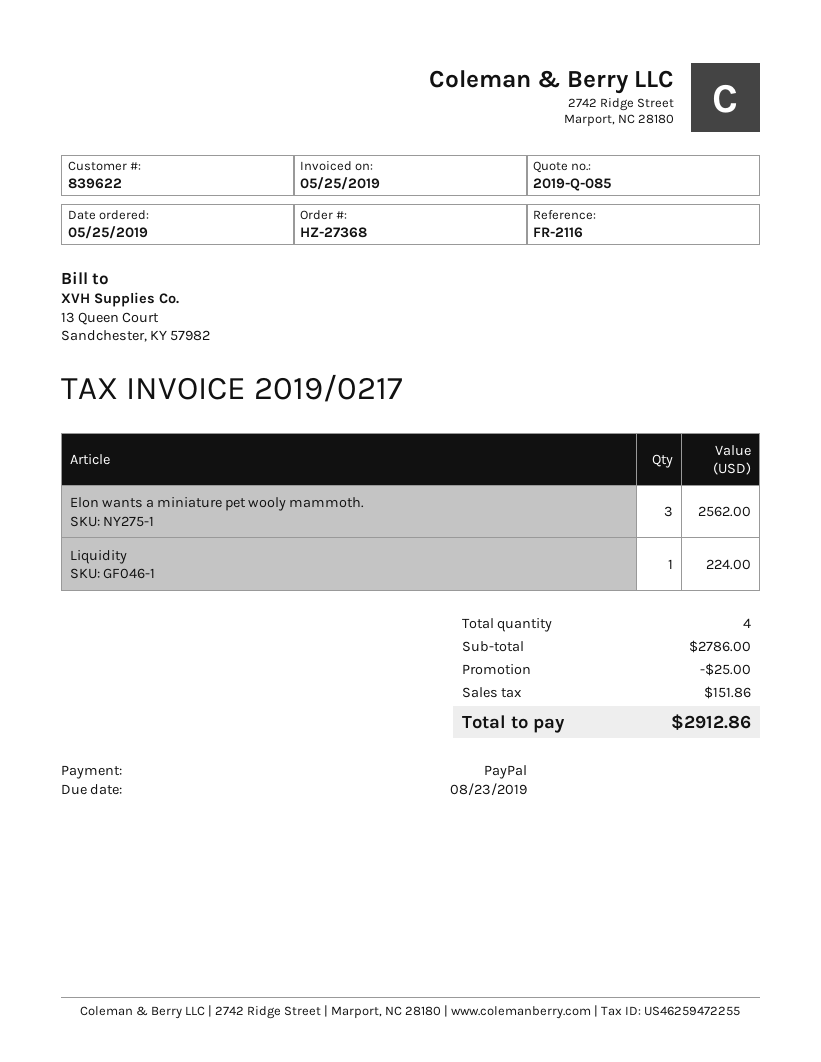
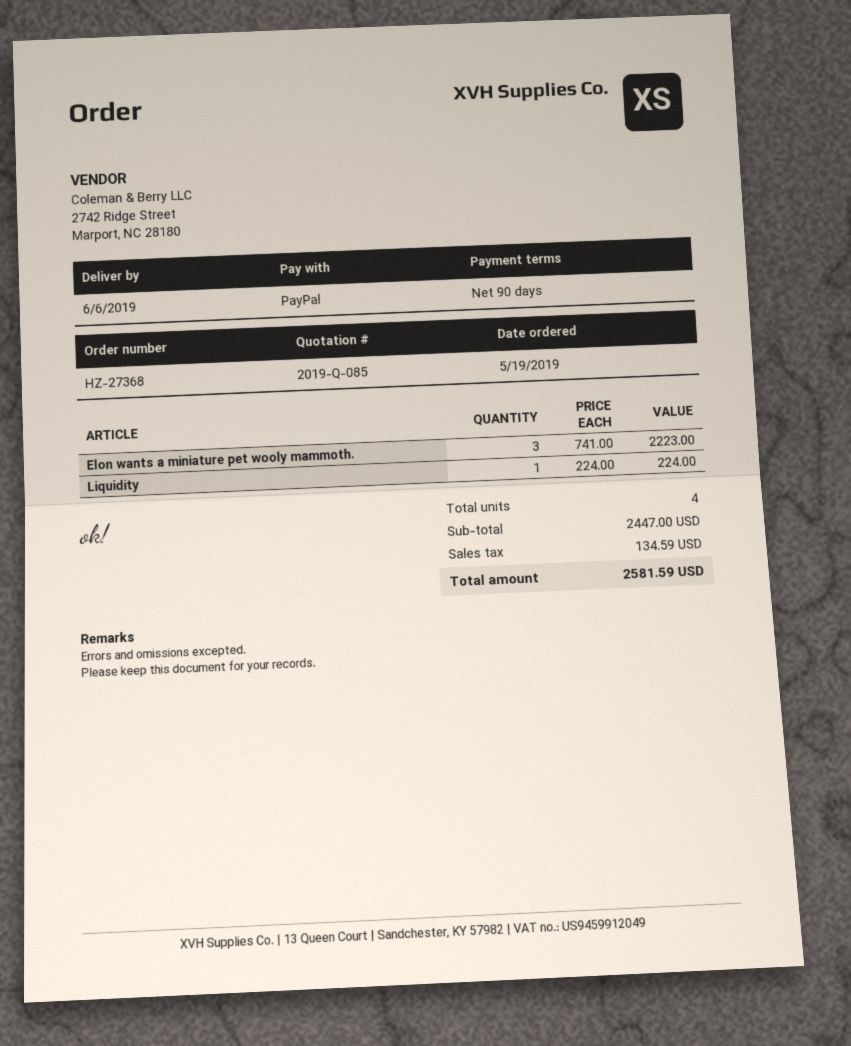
order date: 2019-05-25 -> 2019-05-19
Elon wants a miniature pet wooly mammoth.: 3 for 2562.00 -> 3 for 2223.00
subtotal: 2786.00 -> 2447.00
discount: 25.00 -> none
tax: 151.86 -> 134.59
total: 2912.86 -> 2581.59

